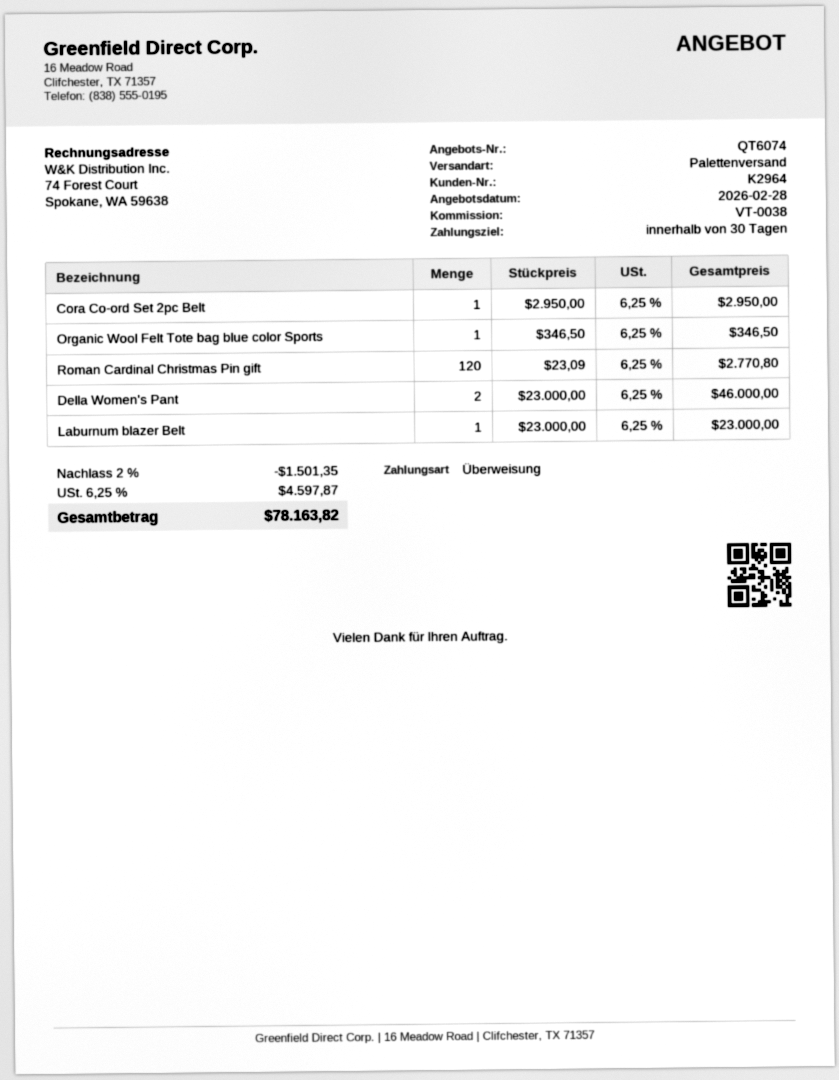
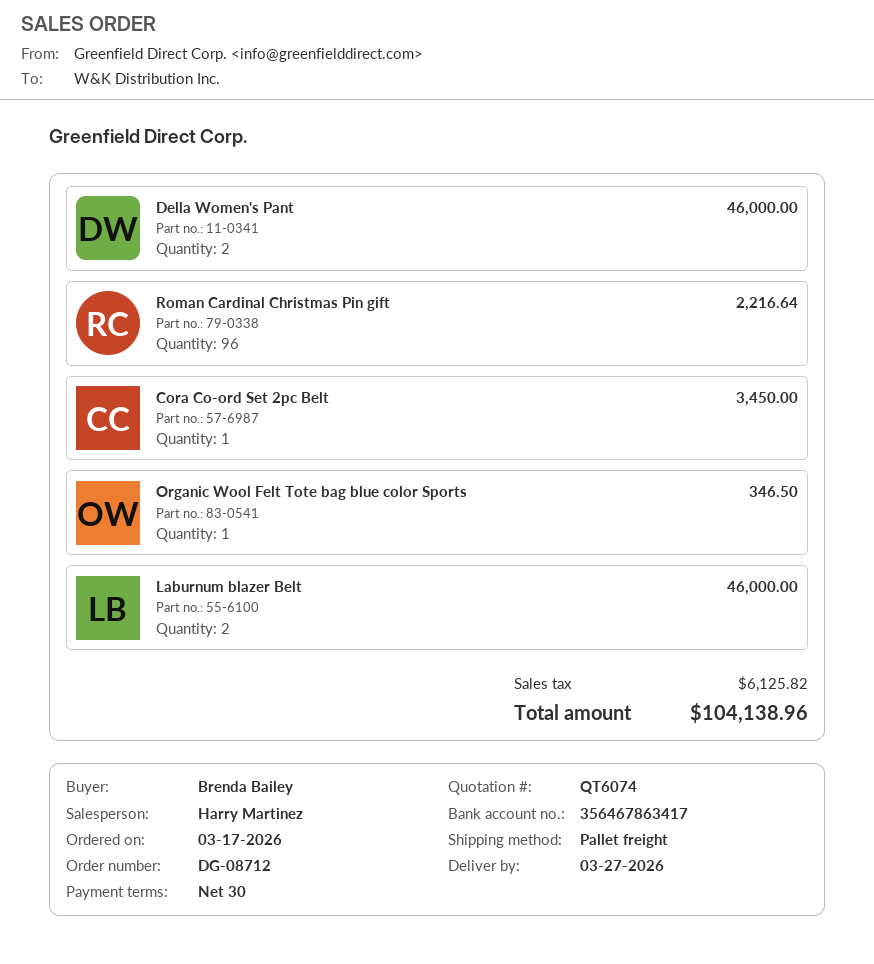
Cora Co-ord Set 2pc Belt: 1 for 2950.00 -> 1 for 3450.00
Roman Cardinal Christmas Pin gift: 120 for 2770.80 -> 96 for 2216.64
Laburnum blazer Belt: 1 for 23000.00 -> 2 for 46000.00
discount: 2% = 1501.35 -> none
tax: 4597.87 -> 6125.82
total: 78163.82 -> 104138.96

